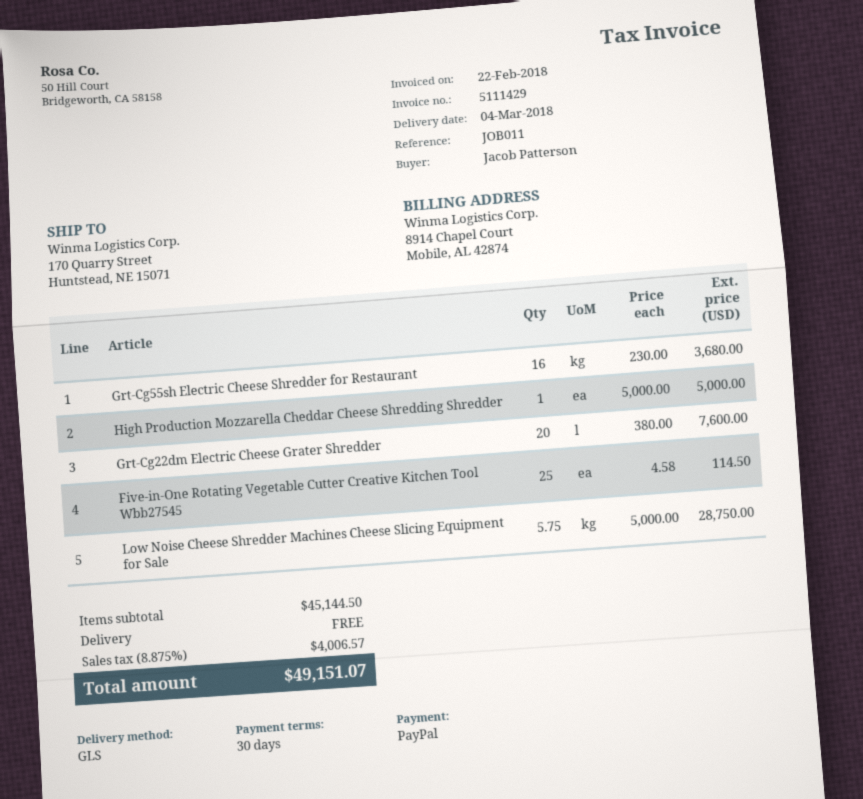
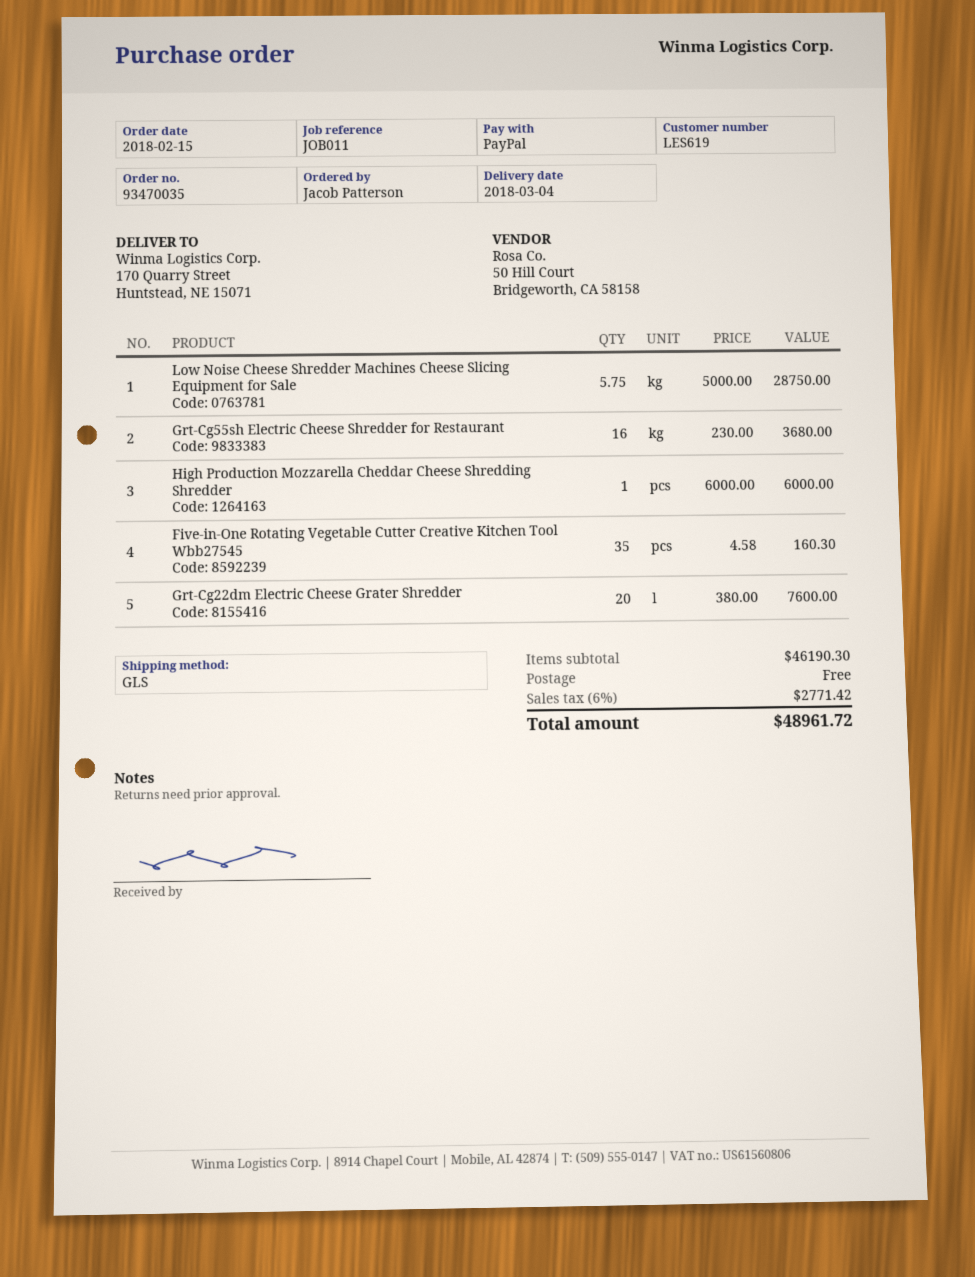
High Production Mozzarella Cheddar Cheese Shredding Shredder: 1 x 5000.00 = 5000.00 -> 1 x 6000.00 = 6000.00
Five-in-One Rotating Vegetable Cutter Creative Kitchen Tool Wbb27545: 25 x 4.58 = 114.50 -> 35 x 4.58 = 160.30
subtotal: 45144.50 -> 46190.30
tax: 8.875% = 4006.57 -> 6% = 2771.42
total: 49151.07 -> 48961.72

